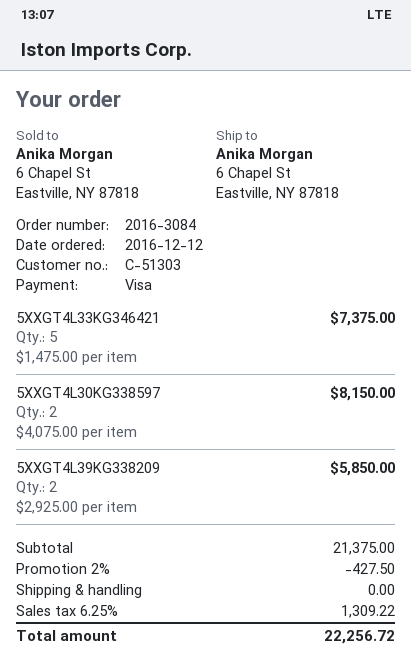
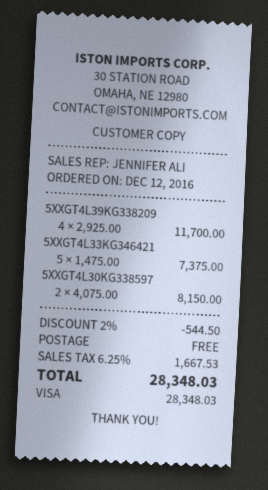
5XXGT4L39KG338209: 2 x 2925.00 = 5850.00 -> 4 x 2925.00 = 11700.00
discount: 2% = 427.50 -> 2% = 544.50
tax: 6.25% = 1309.22 -> 6.25% = 1667.53
total: 22256.72 -> 28348.03

